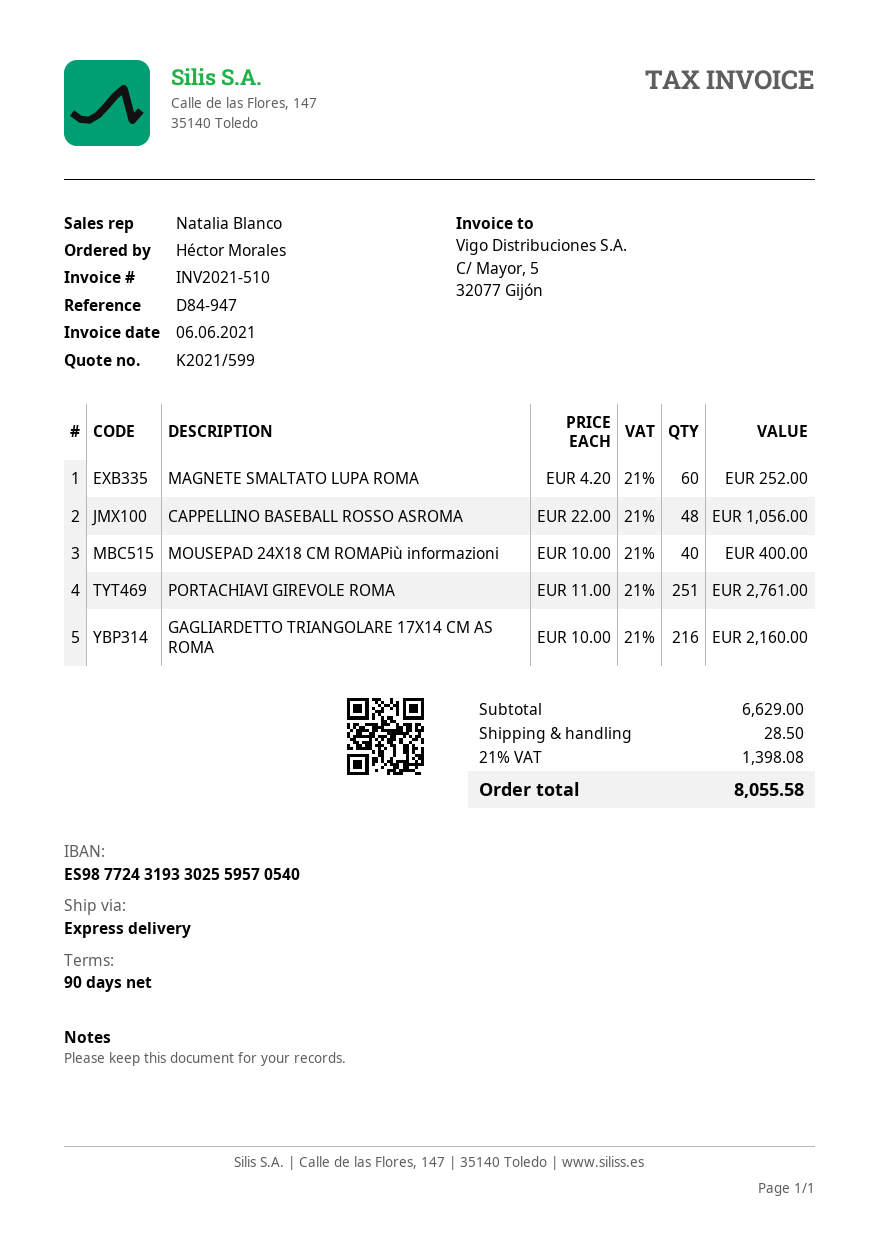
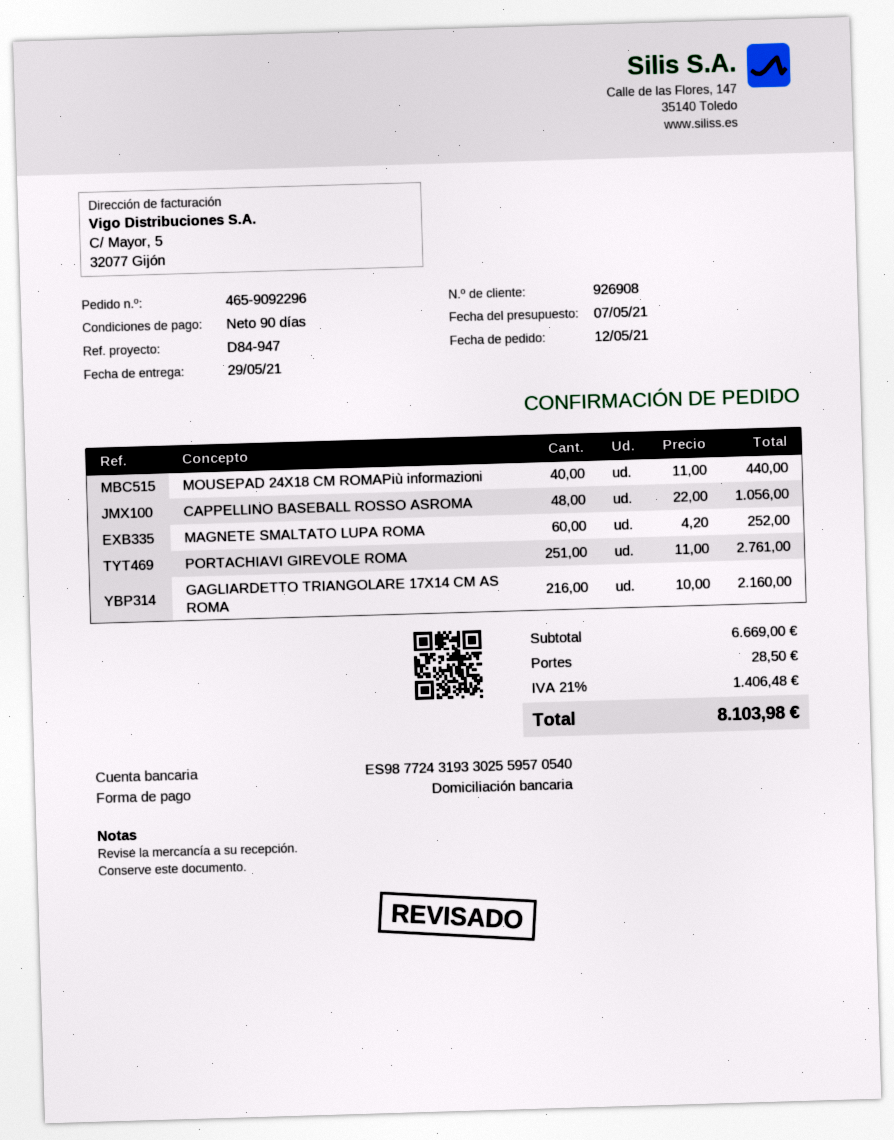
MOUSEPAD 24X18 CM ROMAPiù informazioni: 40 x 10.00 = 400.00 -> 40 x 11.00 = 440.00
subtotal: 6629.00 -> 6669.00
tax: 21% = 1398.08 -> 21% = 1406.48
total: 8055.58 -> 8103.98

